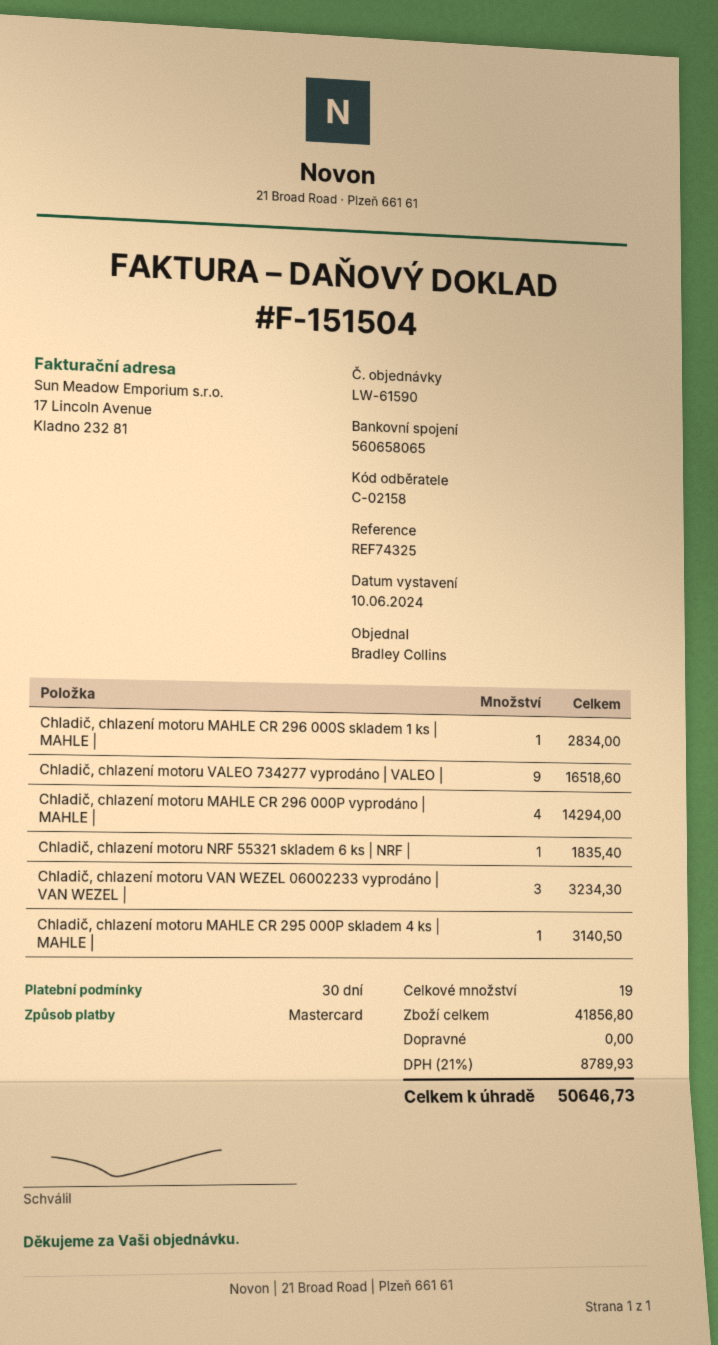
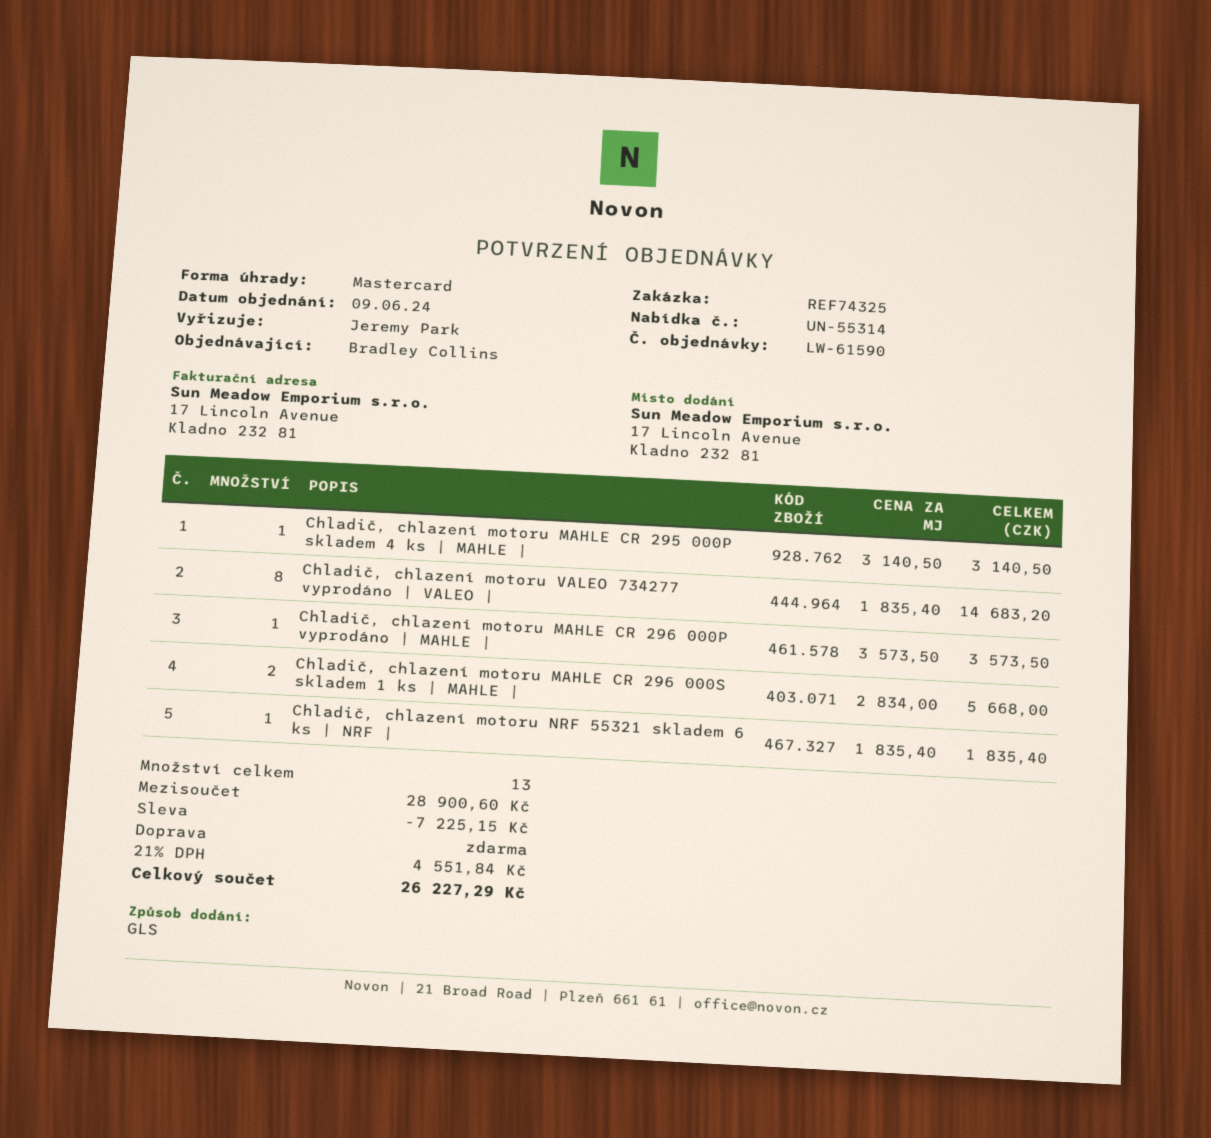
Chladič, chlazení motoru MAHLE CR 296 000S skladem 1 ks | MAHLE |: 1 for 2834.00 -> 2 for 5668.00
Chladič, chlazení motoru VALEO 734277 vyprodáno | VALEO |: 9 for 16518.60 -> 8 for 14683.20
Chladič, chlazení motoru MAHLE CR 296 000P vyprodáno | MAHLE |: 4 for 14294.00 -> 1 for 3573.50
Chladič, chlazení motoru VAN WEZEL 06002233 vyprodáno | VAN WEZEL |: 3 for 3234.30 -> none
total quantity: 19 -> 13
subtotal: 41856.80 -> 28900.60
discount: none -> 7225.15
tax: 21% = 8789.93 -> 21% = 4551.84
total: 50646.73 -> 26227.29

